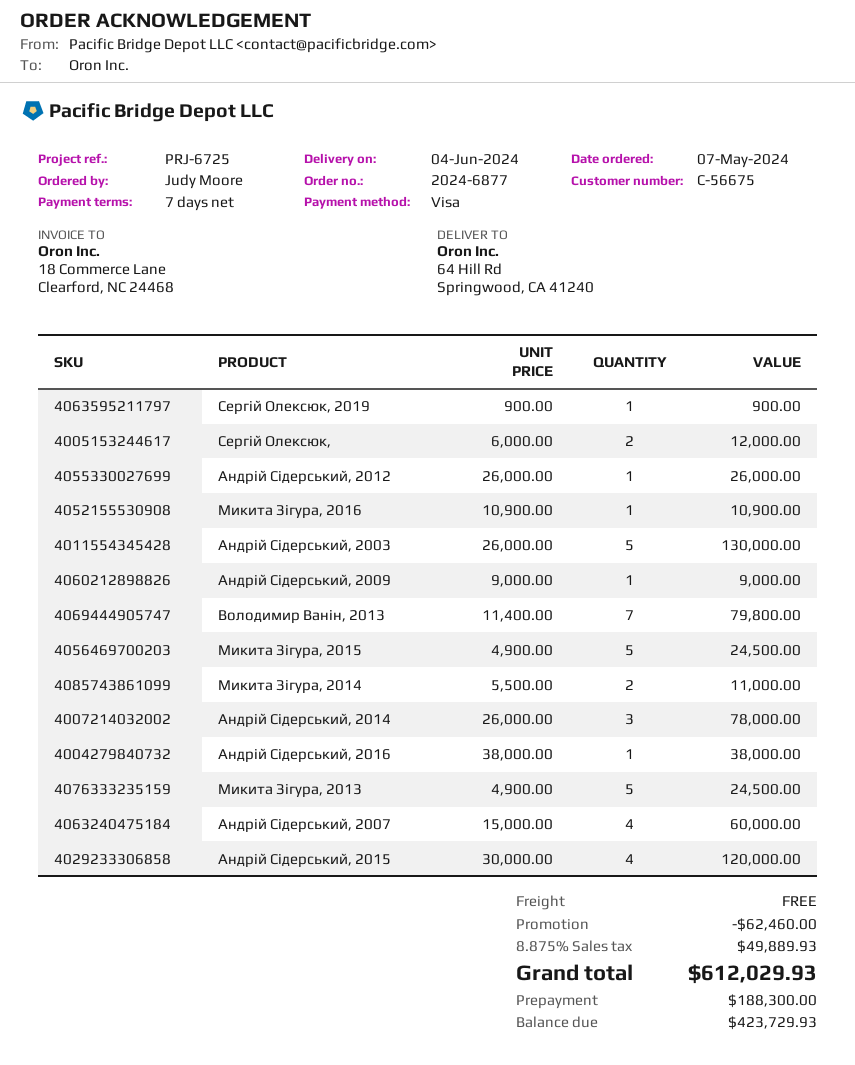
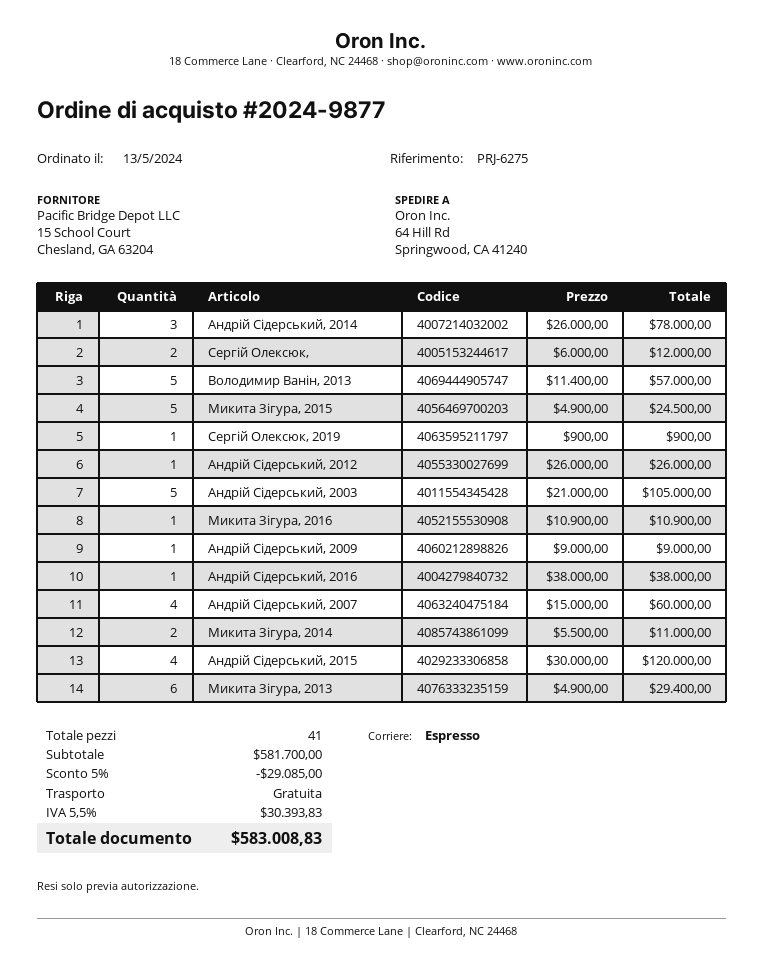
order number: 2024-6877 -> 2024-9877
order date: 2024-05-07 -> 2024-05-13
reference: PRJ-6725 -> PRJ-6275
Андрій Сідерський, 2003: 5 x 26000.00 = 130000.00 -> 5 x 21000.00 = 105000.00
Володимир Ванін, 2013: 7 x 11400.00 = 79800.00 -> 5 x 11400.00 = 57000.00
Микита Зігура, 2013: 5 x 4900.00 = 24500.00 -> 6 x 4900.00 = 29400.00
discount: 62460.00 -> 29085.00
tax: 8.875% = 49889.93 -> 5.5% = 30393.83
total: 612029.93 -> 583008.83

